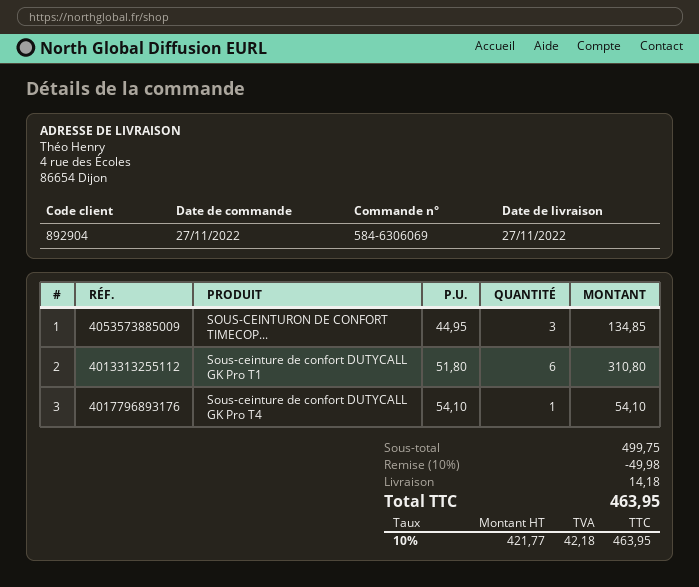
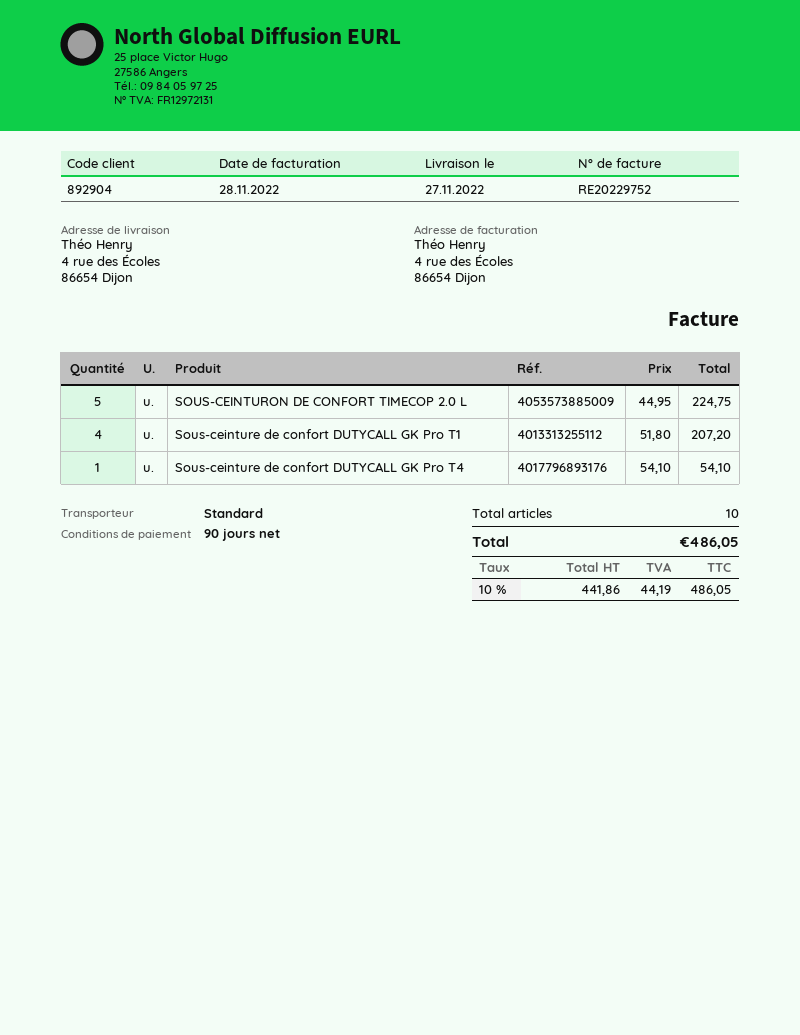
SOUS-CEINTURON DE CONFORT TIMECOP...: 3 x 44.95 = 134.85 -> 5 x 44.95 = 224.75
Sous-ceinture de confort DUTYCALL GK Pro T1: 6 x 51.80 = 310.80 -> 4 x 51.80 = 207.20
discount: 10% = 49.98 -> none
shipping: 14.18 -> none
net: 421.77 -> 441.86
tax: 10% = 42.18 -> 10% = 44.19
total: 463.95 -> 486.05

